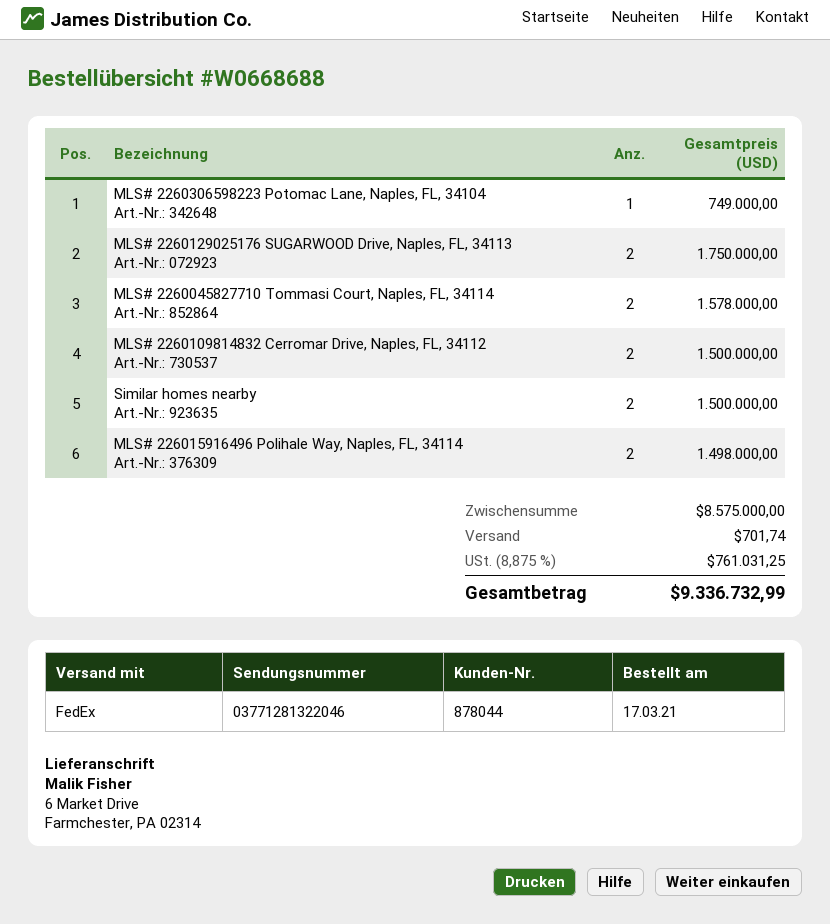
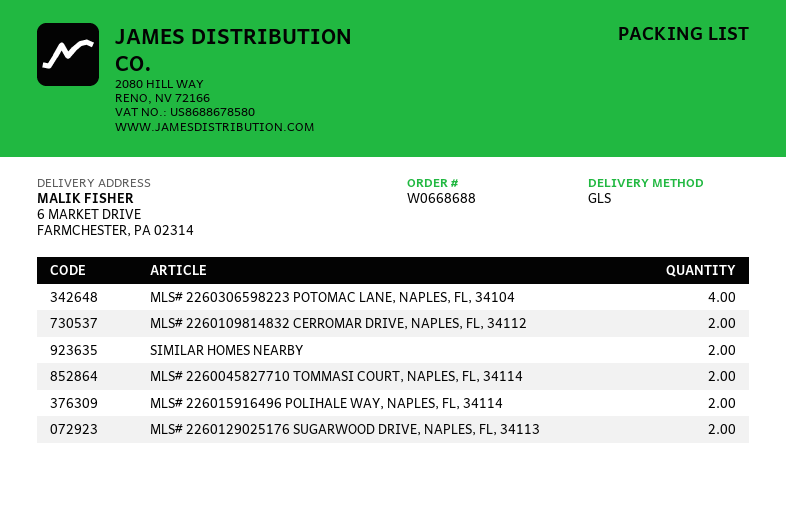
shipping method: FedEx -> GLS
MLS# 2260306598223 Potomac Lane, Naples, FL, 34104: 1 -> 4

